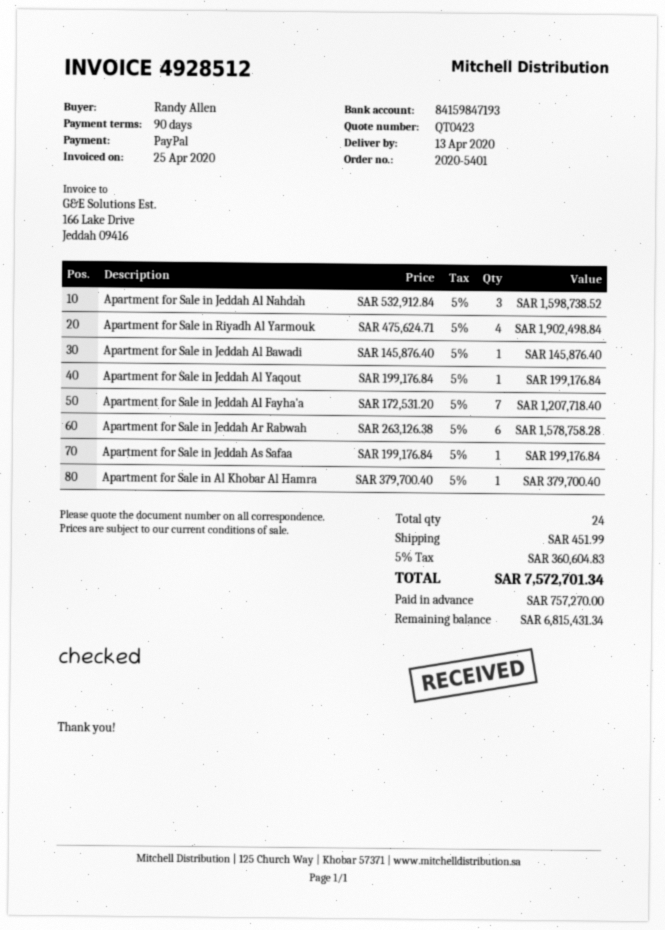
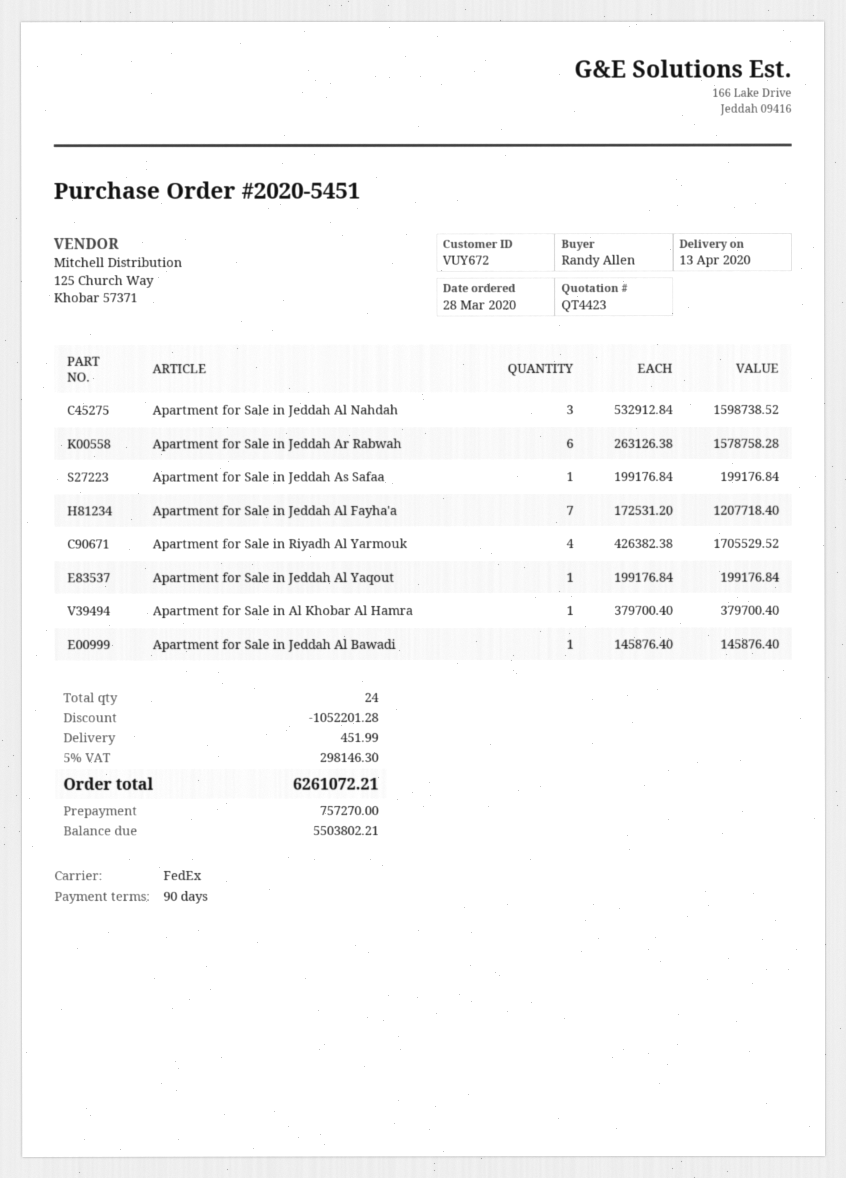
quote number: QT0423 -> QT4423
order number: 2020-5401 -> 2020-5451
Apartment for Sale in Riyadh Al Yarmouk: 4 x 475624.71 = 1902498.84 -> 4 x 426382.38 = 1705529.52
discount: none -> 1052201.28
tax: 5% = 360604.83 -> 5% = 298146.30
total: 7572701.34 -> 6261072.21
balance: 6815431.34 -> 5503802.21

